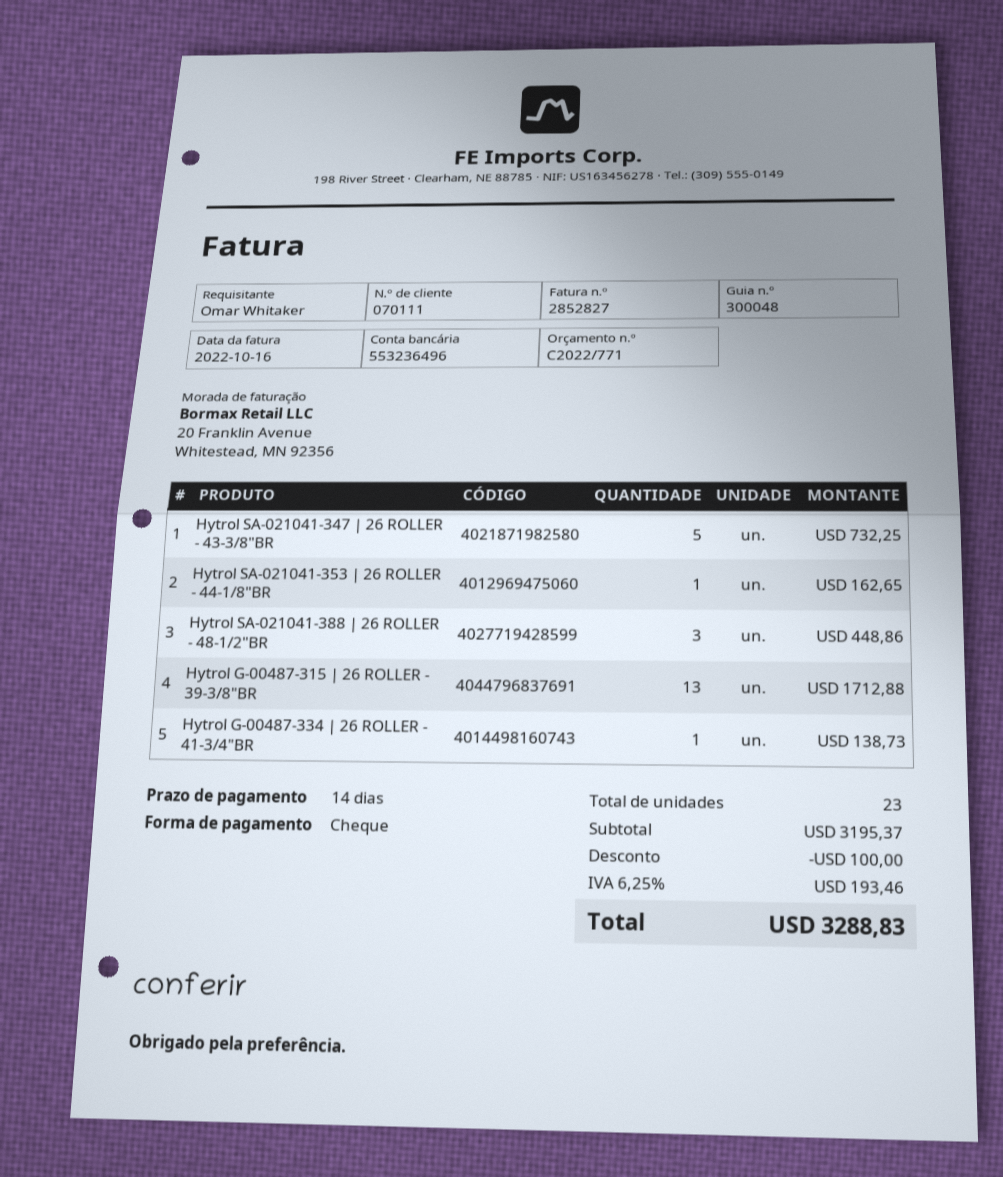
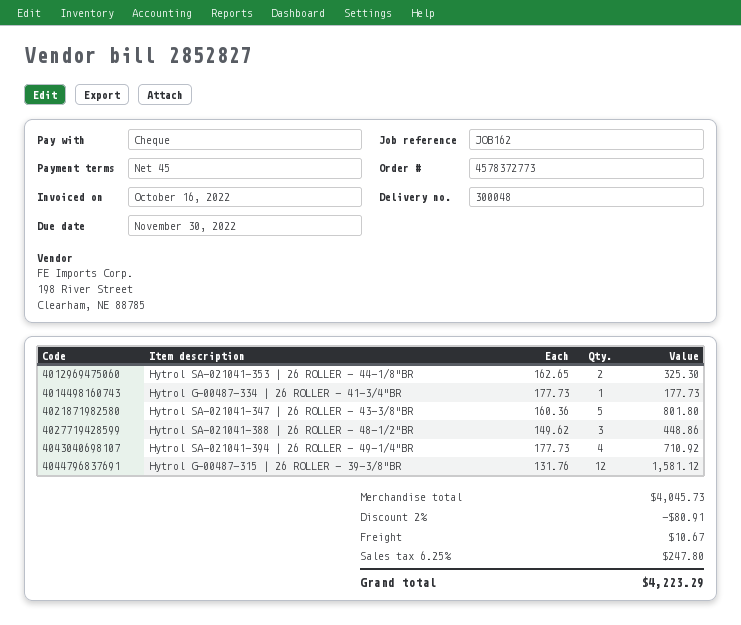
payment terms: 14 days -> 45 days
Hytrol SA-021041-347 | 26 ROLLER - 43-3/8"BR: 5 for 732.25 -> 5 for 801.80
Hytrol SA-021041-353 | 26 ROLLER - 44-1/8"BR: 1 for 162.65 -> 2 for 325.30
Hytrol G-00487-315 | 26 ROLLER - 39-3/8"BR: 13 for 1712.88 -> 12 for 1581.12
Hytrol G-00487-334 | 26 ROLLER - 41-3/4"BR: 1 for 138.73 -> 1 for 177.73
Hytrol SA-021041-394 | 26 ROLLER - 49-1/4"BR: none -> 4 for 710.92
subtotal: 3195.37 -> 4045.73
discount: 100.00 -> 80.91
shipping: none -> 10.67
tax: 6.25% = 193.46 -> 6.25% = 247.80
total: 3288.83 -> 4223.29

